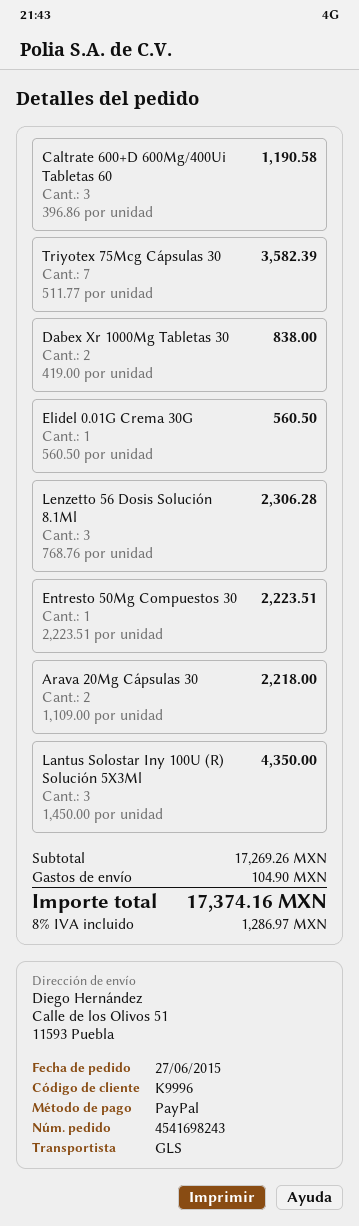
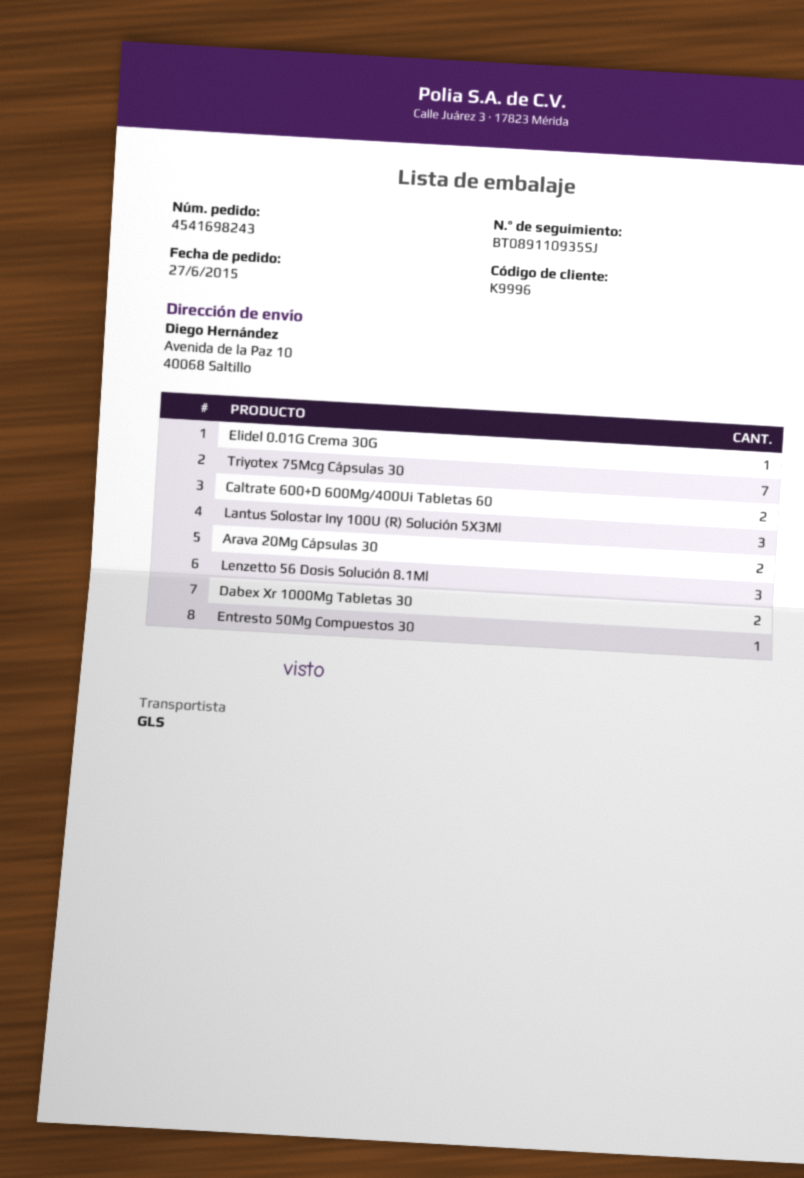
ship to: Calle de los Olivos 51, 11593 Puebla -> Avenida de la Paz 10, 40068 Saltillo
Caltrate 600+D 600Mg/400Ui Tabletas 60: 3 -> 2

